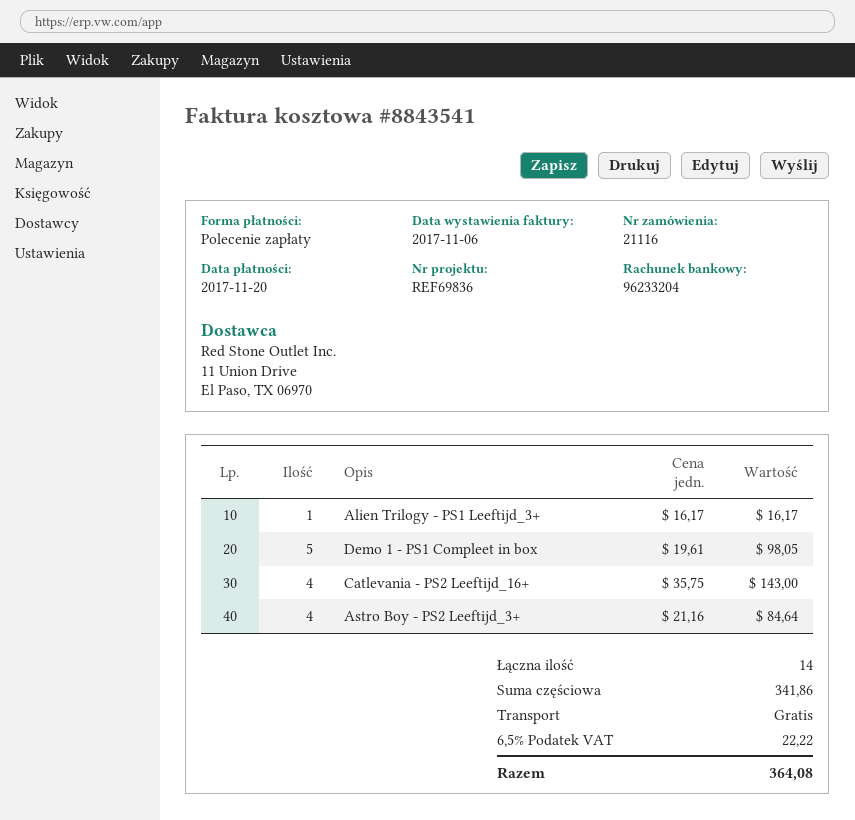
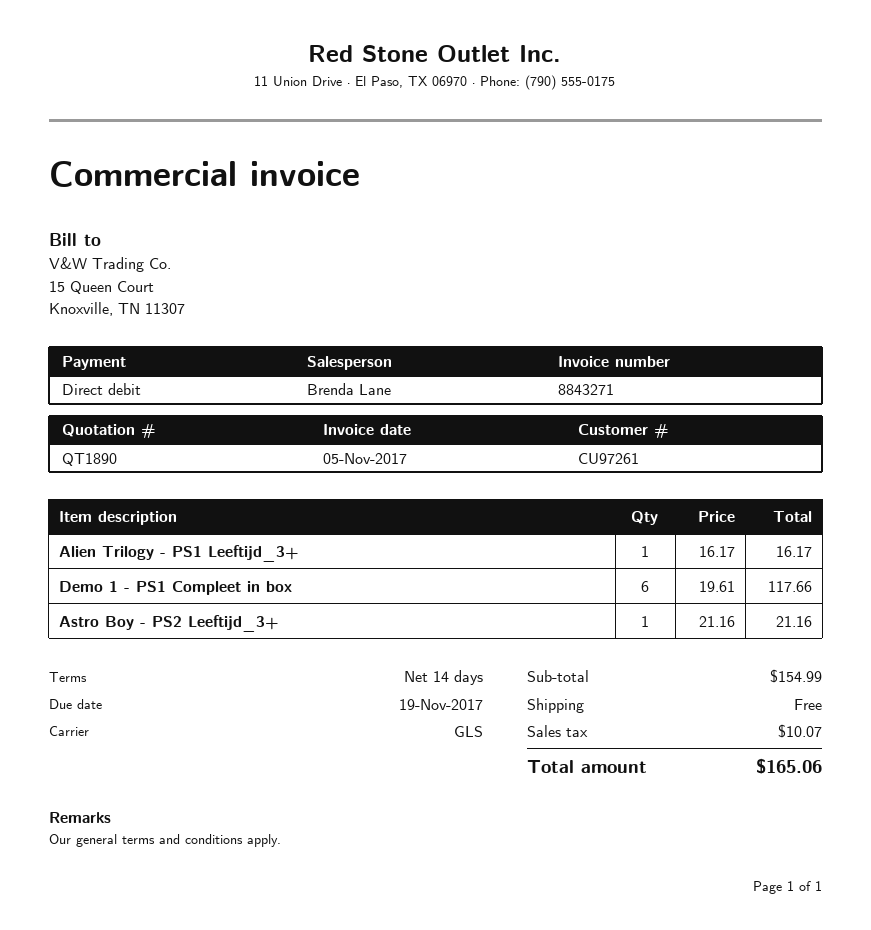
invoice number: 8843541 -> 8843271
invoice date: 2017-11-06 -> 2017-11-05
due date: 2017-11-20 -> 2017-11-19
Demo 1 - PS1 Compleet in box: 5 x 19.61 = 98.05 -> 6 x 19.61 = 117.66
Catlevania - PS2 Leeftijd_16+: 4 x 35.75 = 143.00 -> none
Astro Boy - PS2 Leeftijd_3+: 4 x 21.16 = 84.64 -> 1 x 21.16 = 21.16
subtotal: 341.86 -> 154.99
tax: 22.22 -> 10.07
total: 364.08 -> 165.06

